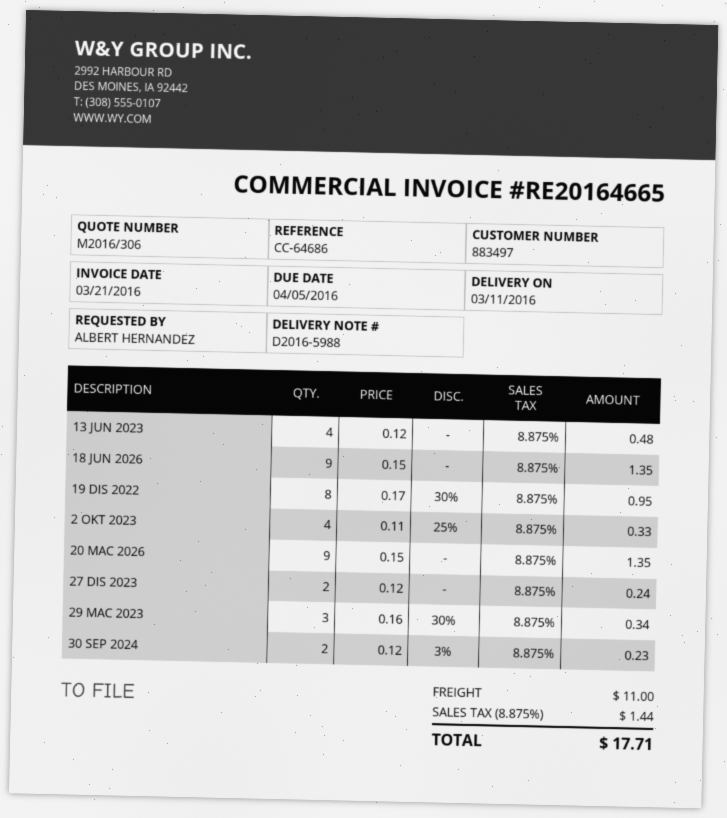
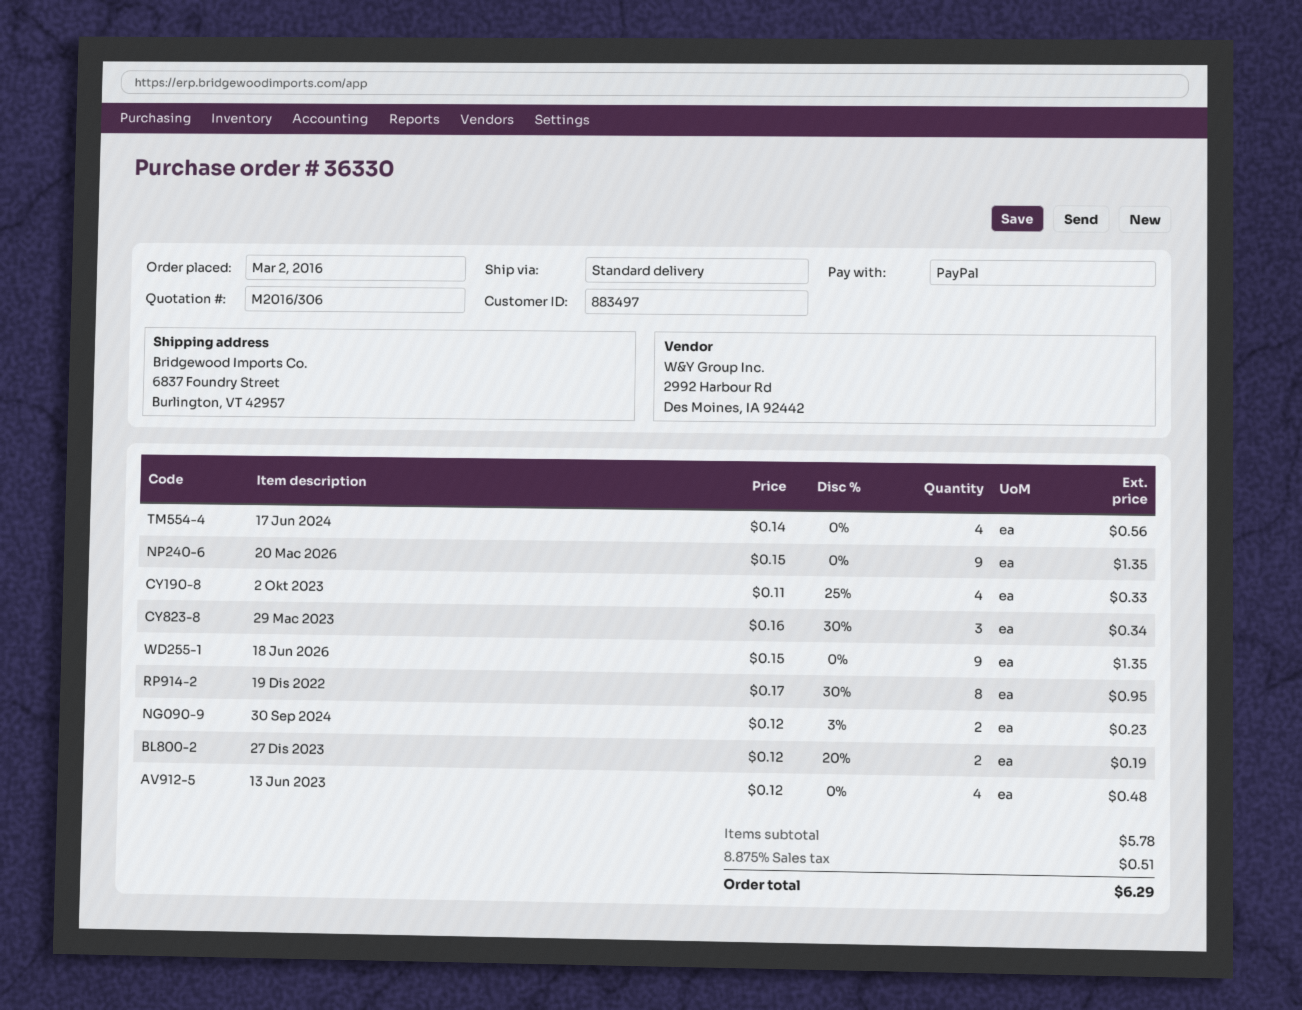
27 DIS 2023: 2 x 0.12 = 0.24 -> 2 x 0.12 - 20% = 0.19
17 Jun 2024: none -> 4 x 0.14 = 0.56
shipping: 11.00 -> none
tax: 8.875% = 1.44 -> 8.875% = 0.51
total: 17.71 -> 6.29

